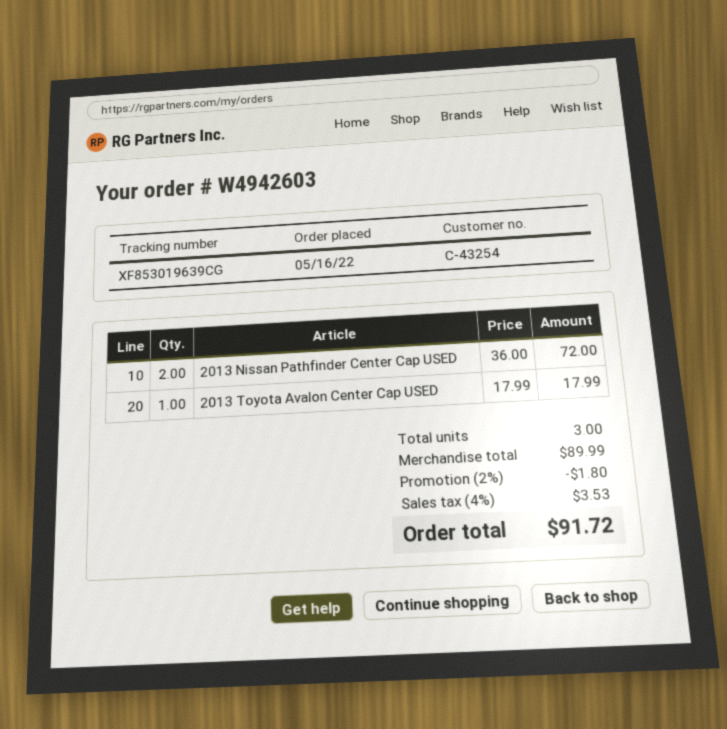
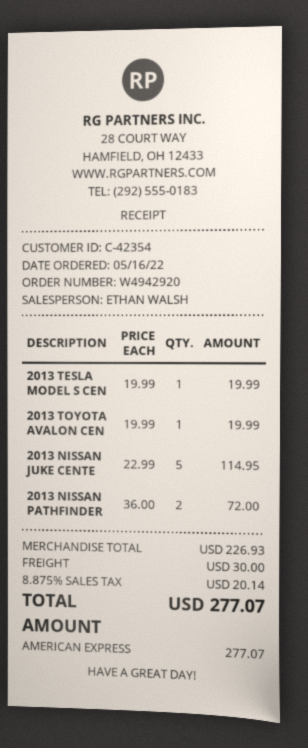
order number: W4942603 -> W4942920
customer number: C-43254 -> C-42354
2013 Toyota Avalon Center Cap USED: 1 x 17.99 = 17.99 -> 1 x 19.99 = 19.99
2013 TESLA MODEL S CEN: none -> 1 x 19.99 = 19.99
2013 NISSAN JUKE CENTE: none -> 5 x 22.99 = 114.95
subtotal: 89.99 -> 226.93
discount: 2% = 1.80 -> none
shipping: none -> 30.00
tax: 4% = 3.53 -> 8.875% = 20.14
total: 91.72 -> 277.07

